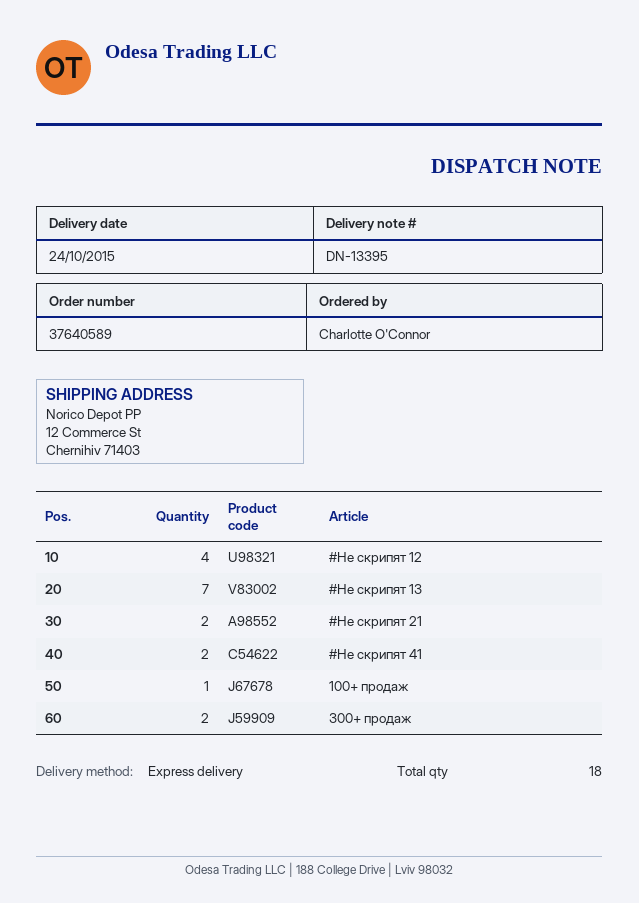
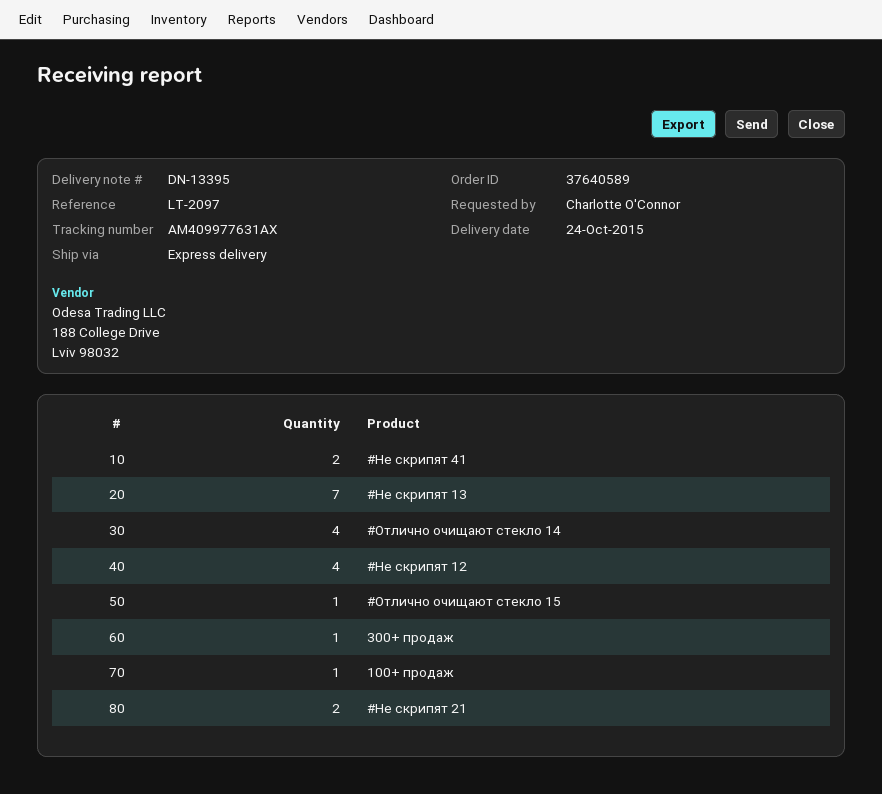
300+ продаж: 2 -> 1
#Отлично очищают стекло 14: none -> 4
#Отлично очищают стекло 15: none -> 1

